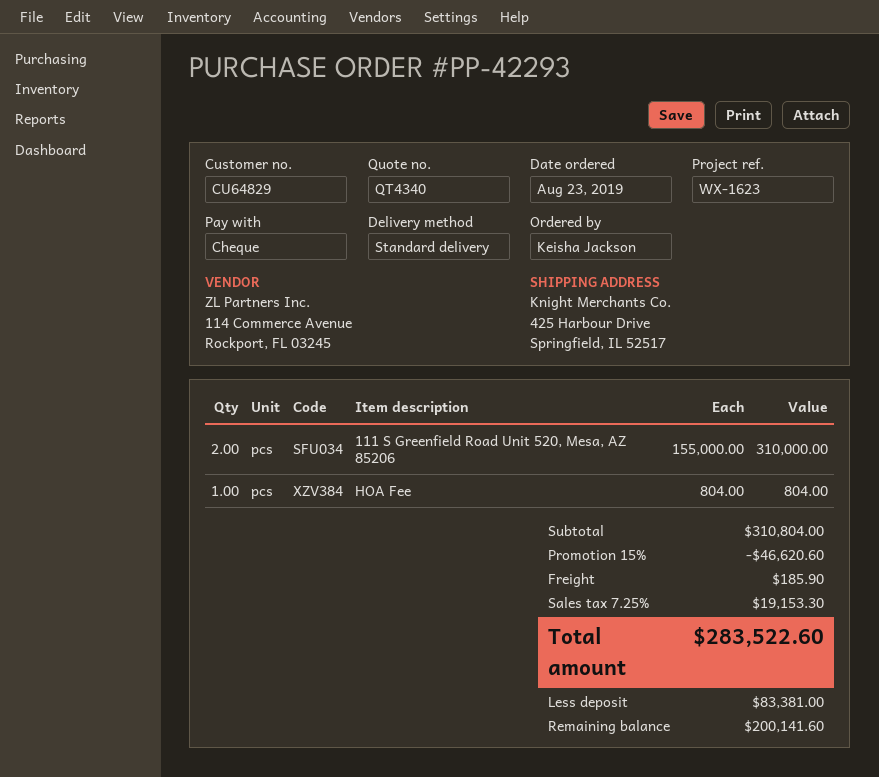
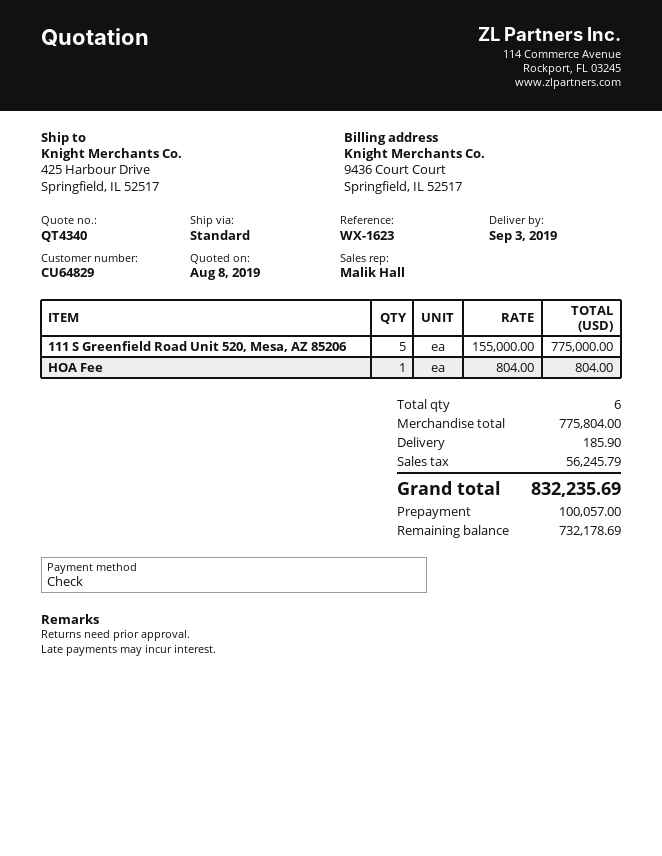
111 S Greenfield Road Unit 520, Mesa, AZ 85206: 2 x 155000.00 = 310000.00 -> 5 x 155000.00 = 775000.00
subtotal: 310804.00 -> 775804.00
discount: 15% = 46620.60 -> none
tax: 19153.30 -> 56245.79
total: 283522.60 -> 832235.69
deposit: 83381.00 -> 100057.00
balance: 200141.60 -> 732178.69

